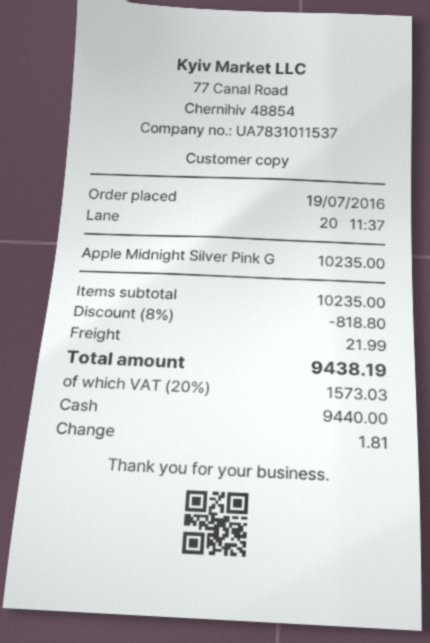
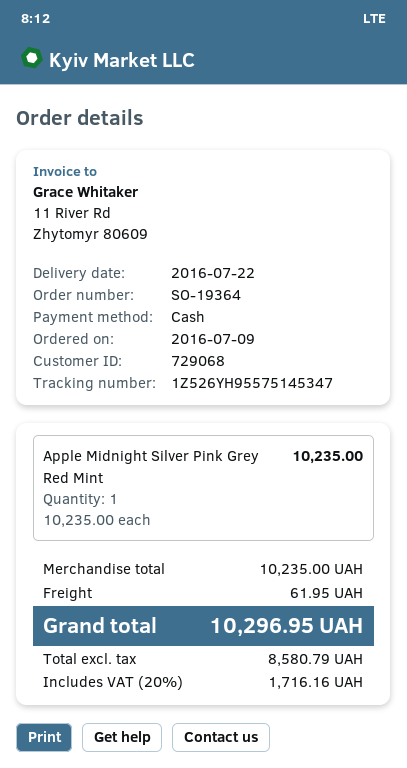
order date: 2016-07-19 -> 2016-07-09
discount: 8% = 818.80 -> none
shipping: 21.99 -> 61.95
tax: 20% = 1573.03 -> 20% = 1716.16
total: 9438.19 -> 10296.95

